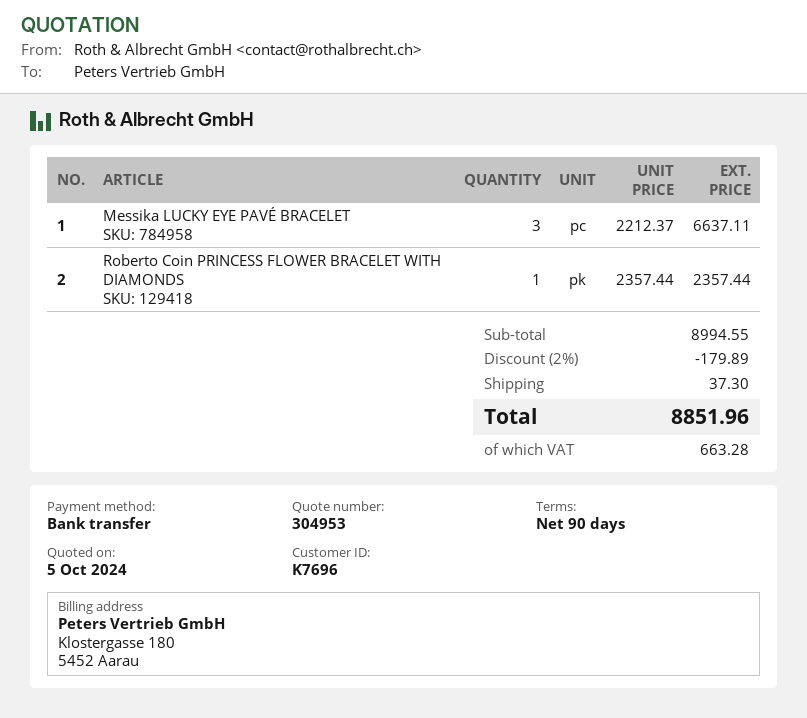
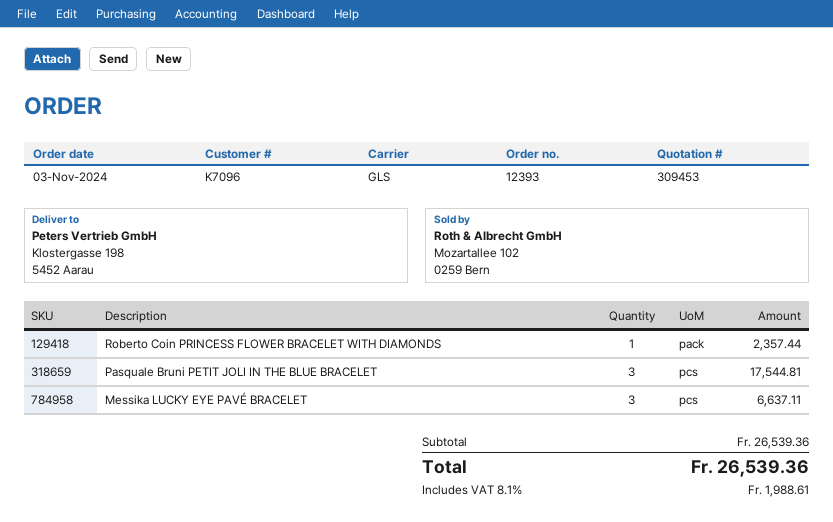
quote number: 304953 -> 309453
customer number: K7696 -> K7096
Pasquale Bruni PETIT JOLI IN THE BLUE BRACELET: none -> 3 for 17544.81
subtotal: 8994.55 -> 26539.36
discount: 2% = 179.89 -> none
shipping: 37.30 -> none
tax: 663.28 -> 1988.61
total: 8851.96 -> 26539.36

